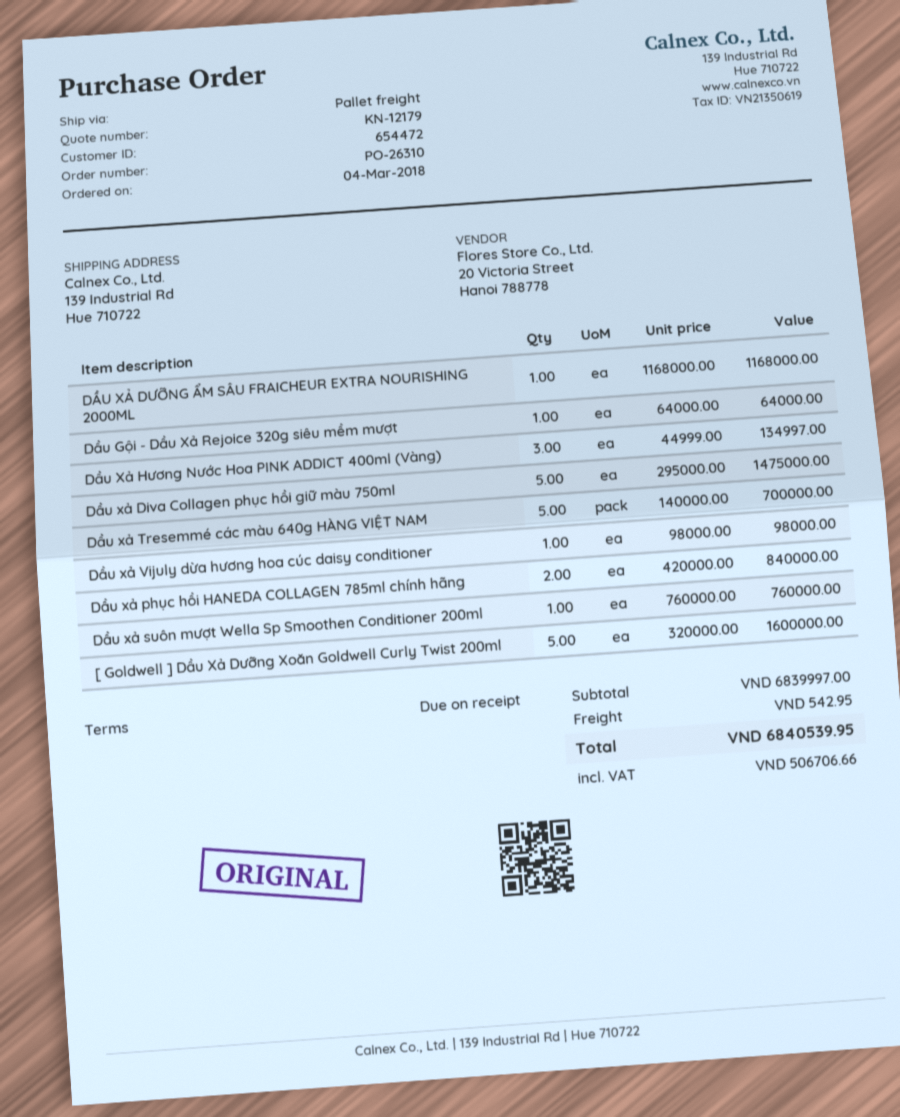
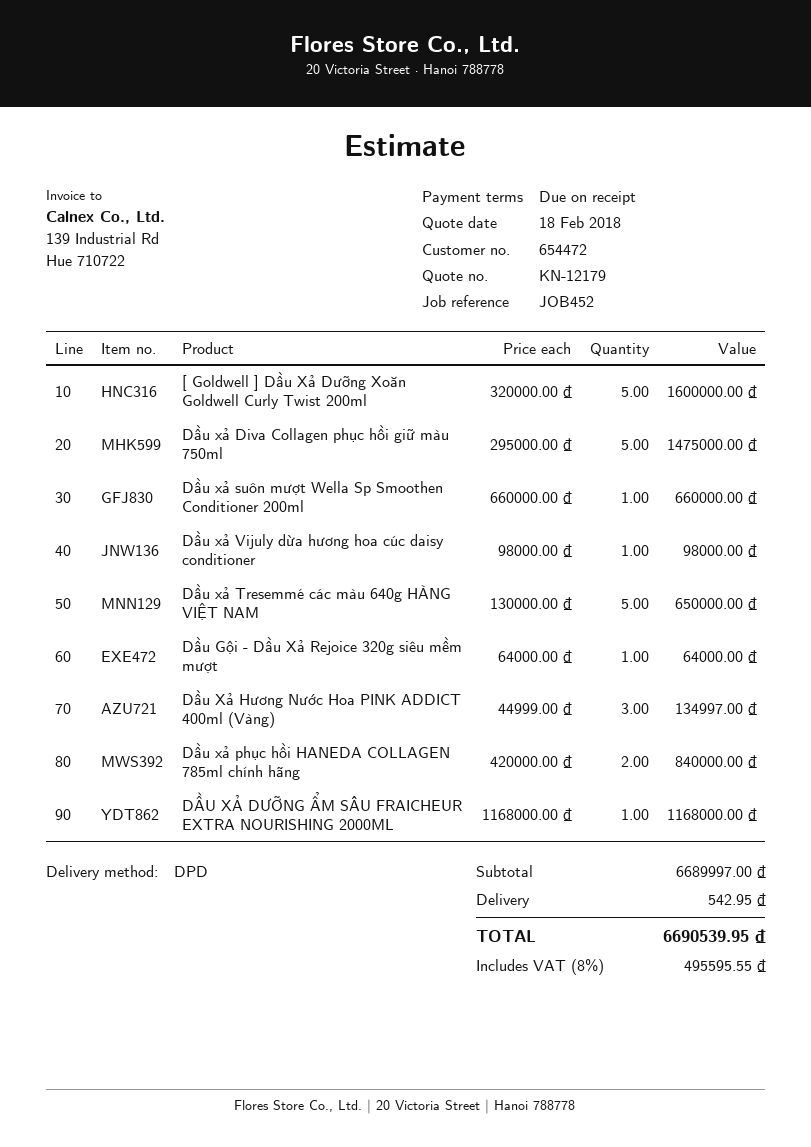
shipping method: pallet freight -> DPD
Dầu xả Tresemmé các màu 640g HÀNG VIỆT NAM: 5 x 140000.00 = 700000.00 -> 5 x 130000.00 = 650000.00
Dầu xả suôn mượt Wella Sp Smoothen Conditioner 200ml: 1 x 760000.00 = 760000.00 -> 1 x 660000.00 = 660000.00
subtotal: 6839997.00 -> 6689997.00
tax: 506706.66 -> 495595.55
total: 6840539.95 -> 6690539.95

